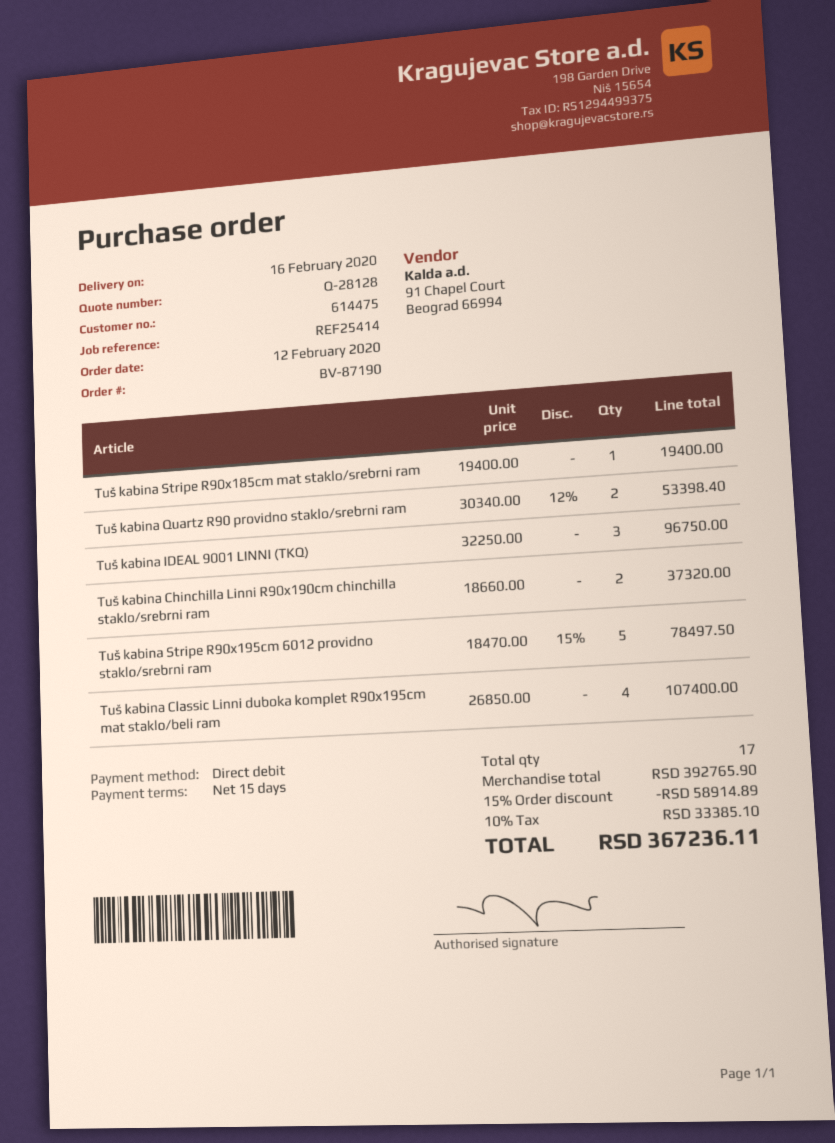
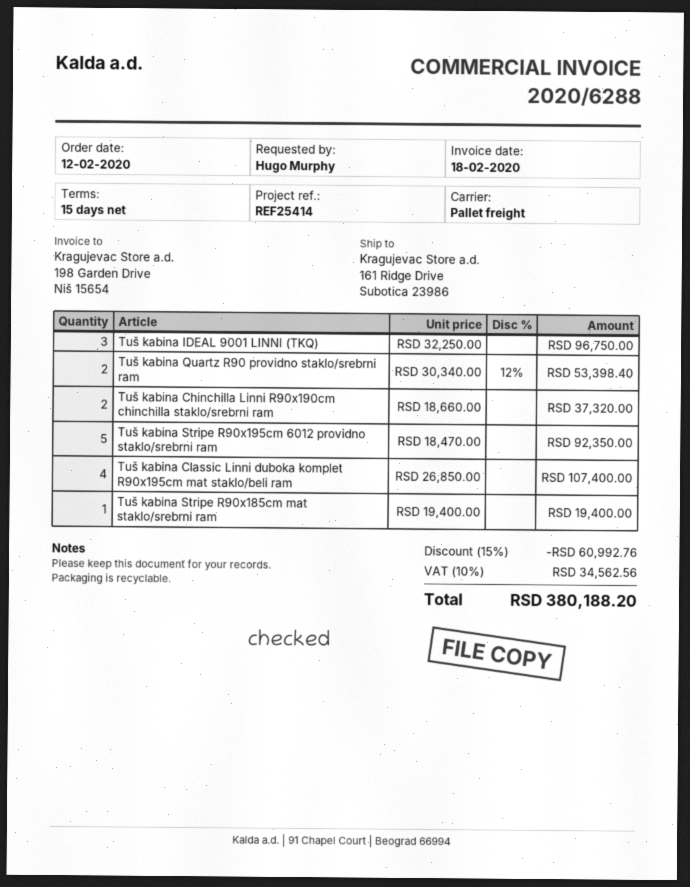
Tuš kabina Stripe R90x195cm 6012 providno staklo/srebrni ram: 5 x 18470.00 - 15% = 78497.50 -> 5 x 18470.00 = 92350.00
discount: 15% = 58914.89 -> 15% = 60992.76
tax: 10% = 33385.10 -> 10% = 34562.56
total: 367236.11 -> 380188.20

